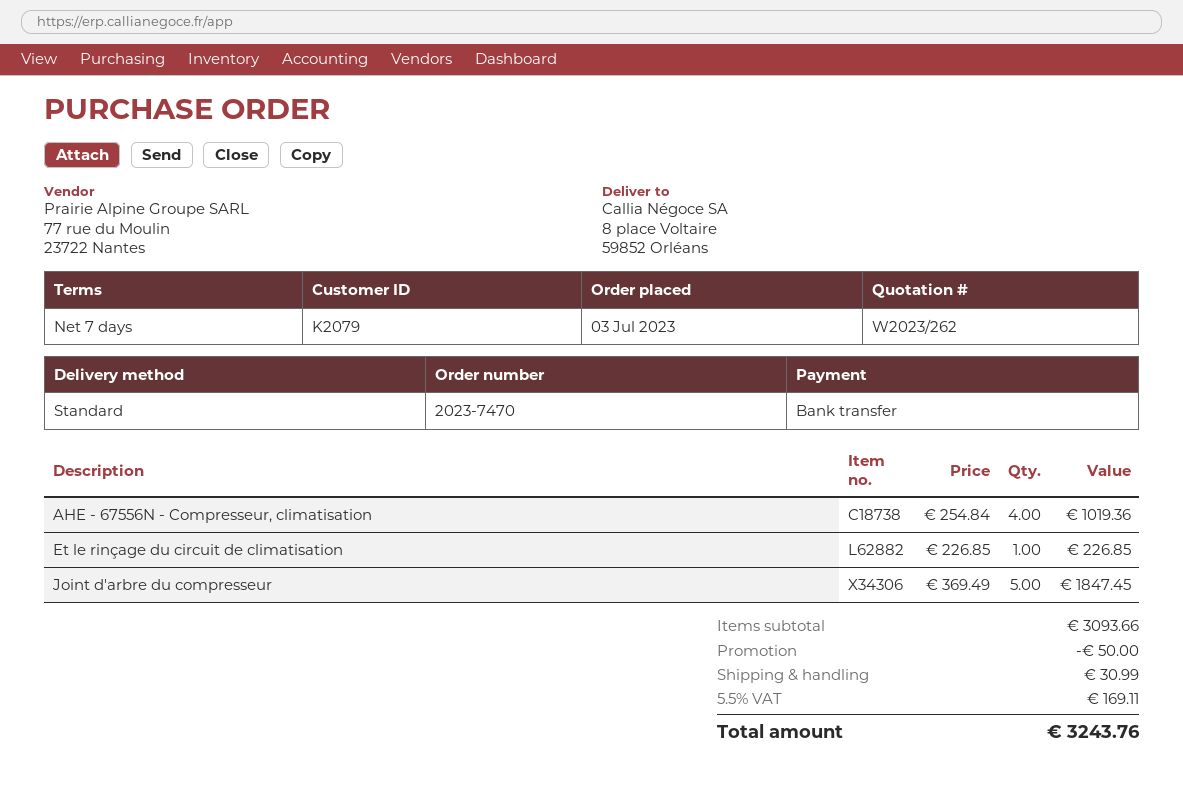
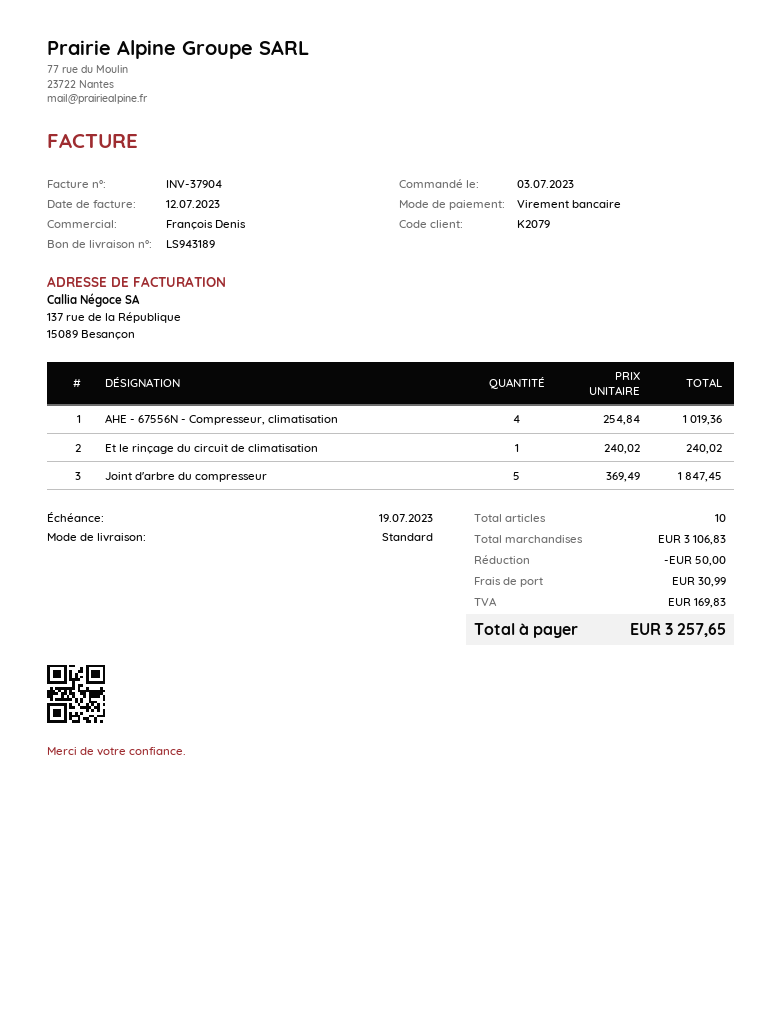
Et le rinçage du circuit de climatisation: 1 x 226.85 = 226.85 -> 1 x 240.02 = 240.02
subtotal: 3093.66 -> 3106.83
tax: 169.11 -> 169.83
total: 3243.76 -> 3257.65

